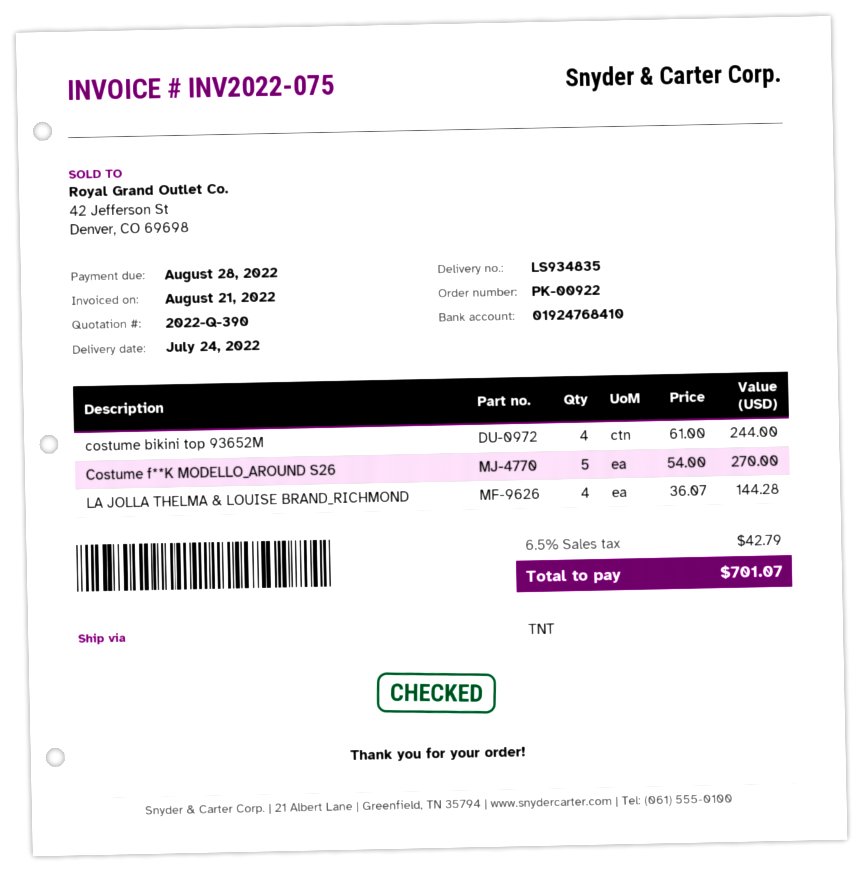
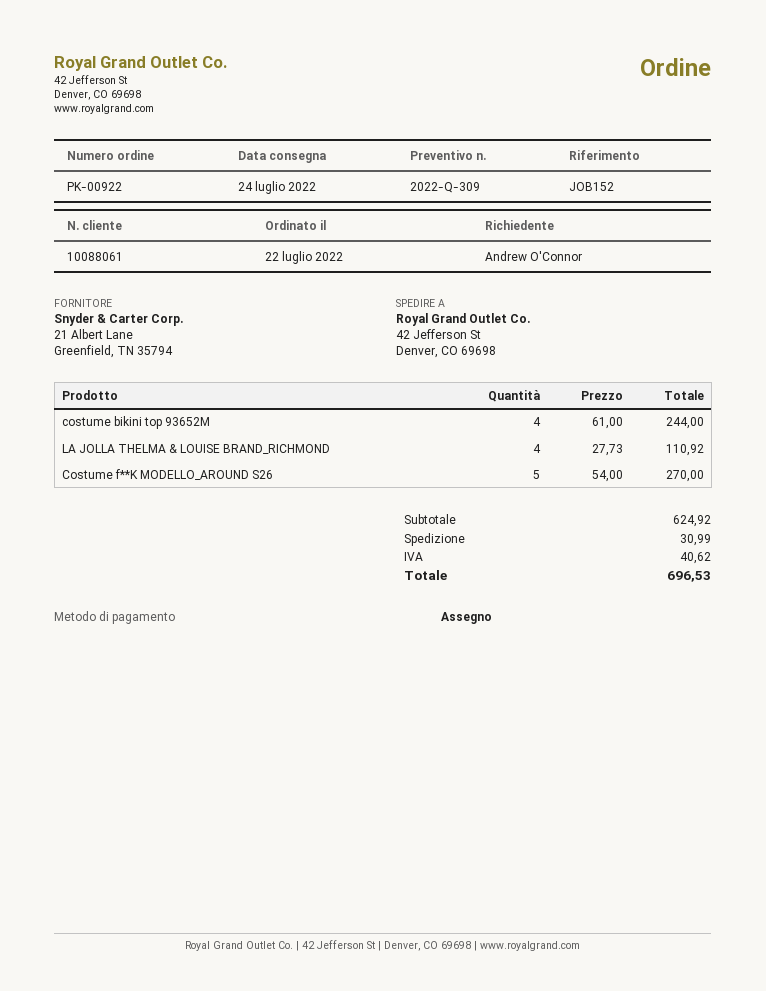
quote number: 2022-Q-390 -> 2022-Q-309
LA JOLLA THELMA & LOUISE BRAND_RICHMOND: 4 x 36.07 = 144.28 -> 4 x 27.73 = 110.92
shipping: none -> 30.99
tax: 42.79 -> 40.62
total: 701.07 -> 696.53

